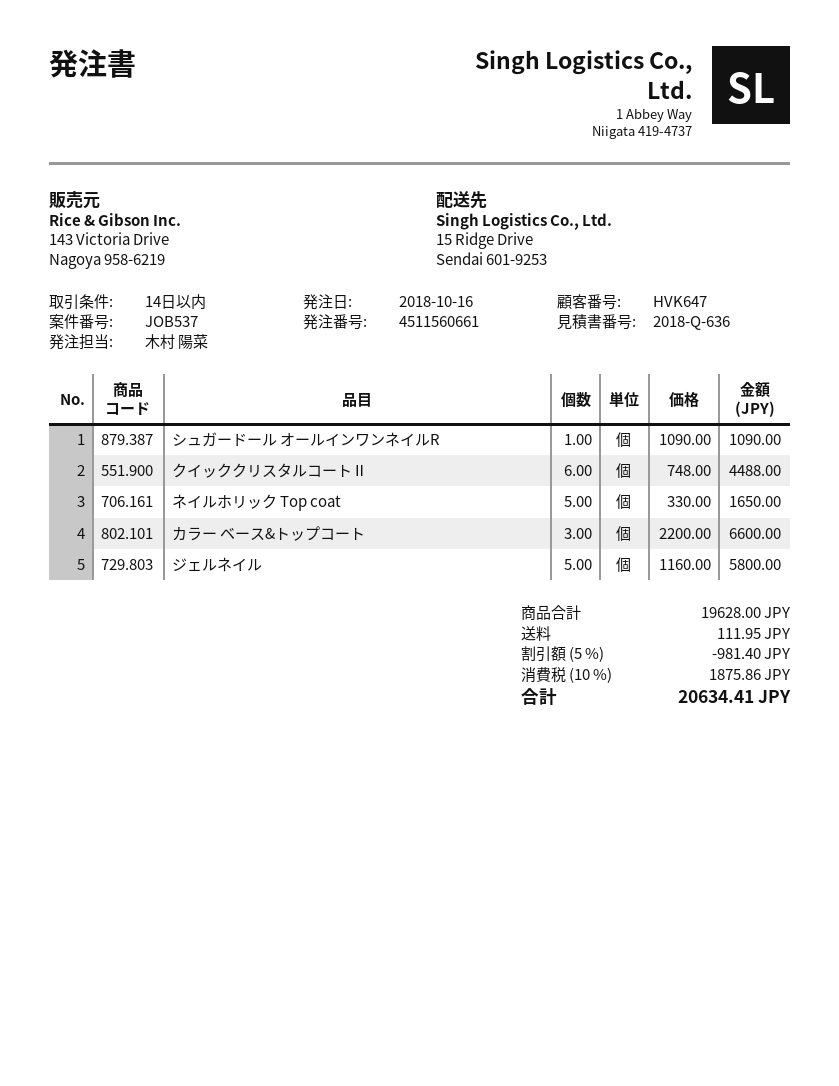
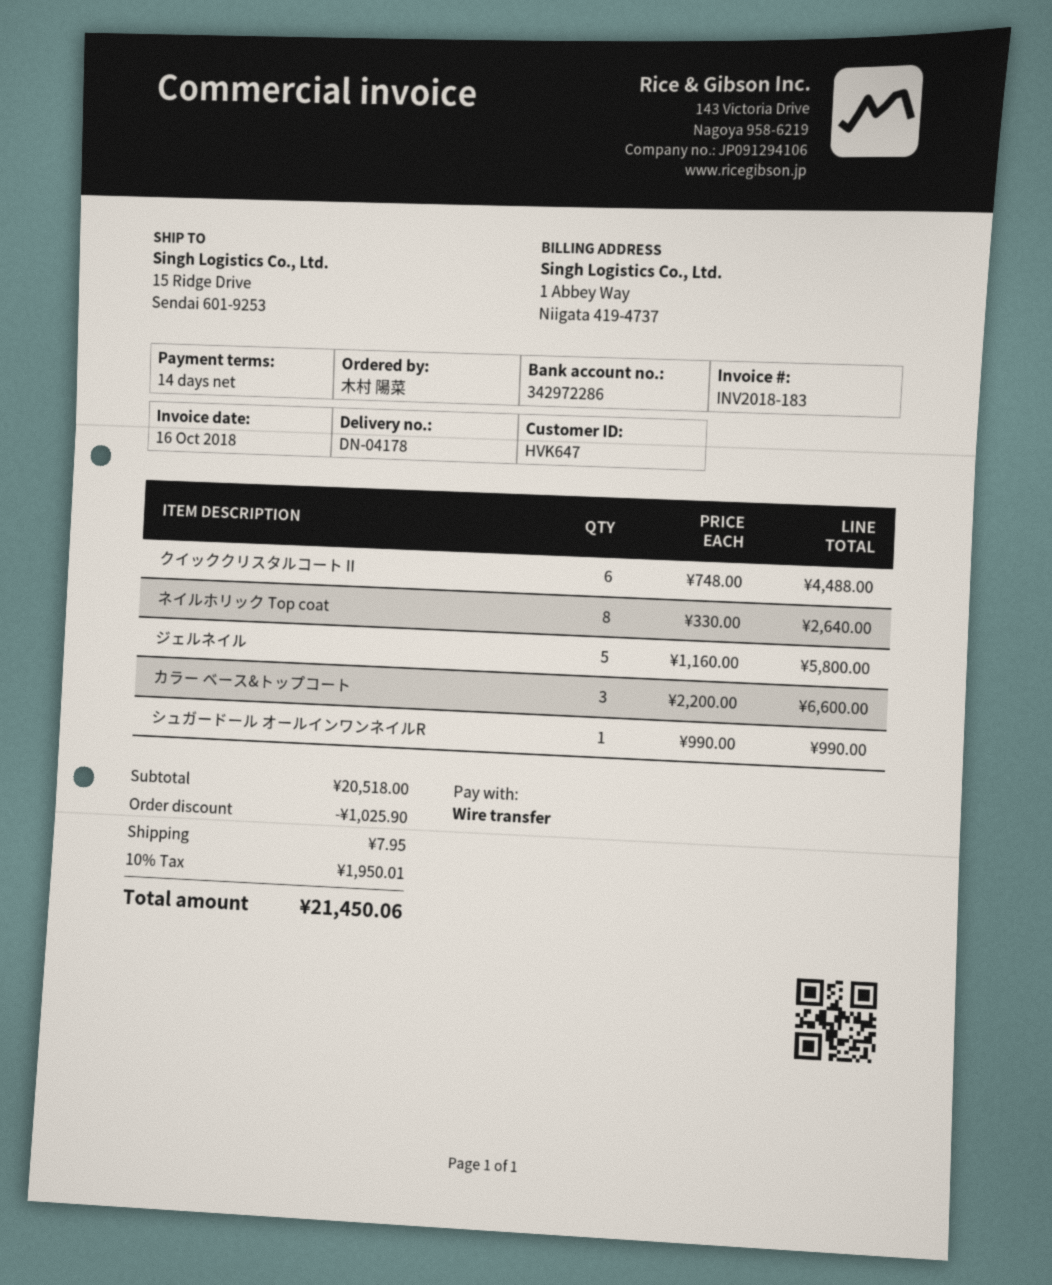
シュガードール オールインワンネイルR: 1 x 1090.00 = 1090.00 -> 1 x 990.00 = 990.00
ネイルホリック Top coat: 5 x 330.00 = 1650.00 -> 8 x 330.00 = 2640.00
subtotal: 19628.00 -> 20518.00
discount: 981.40 -> 1025.90
shipping: 111.95 -> 7.95
tax: 10% = 1875.86 -> 10% = 1950.01
total: 20634.41 -> 21450.06

